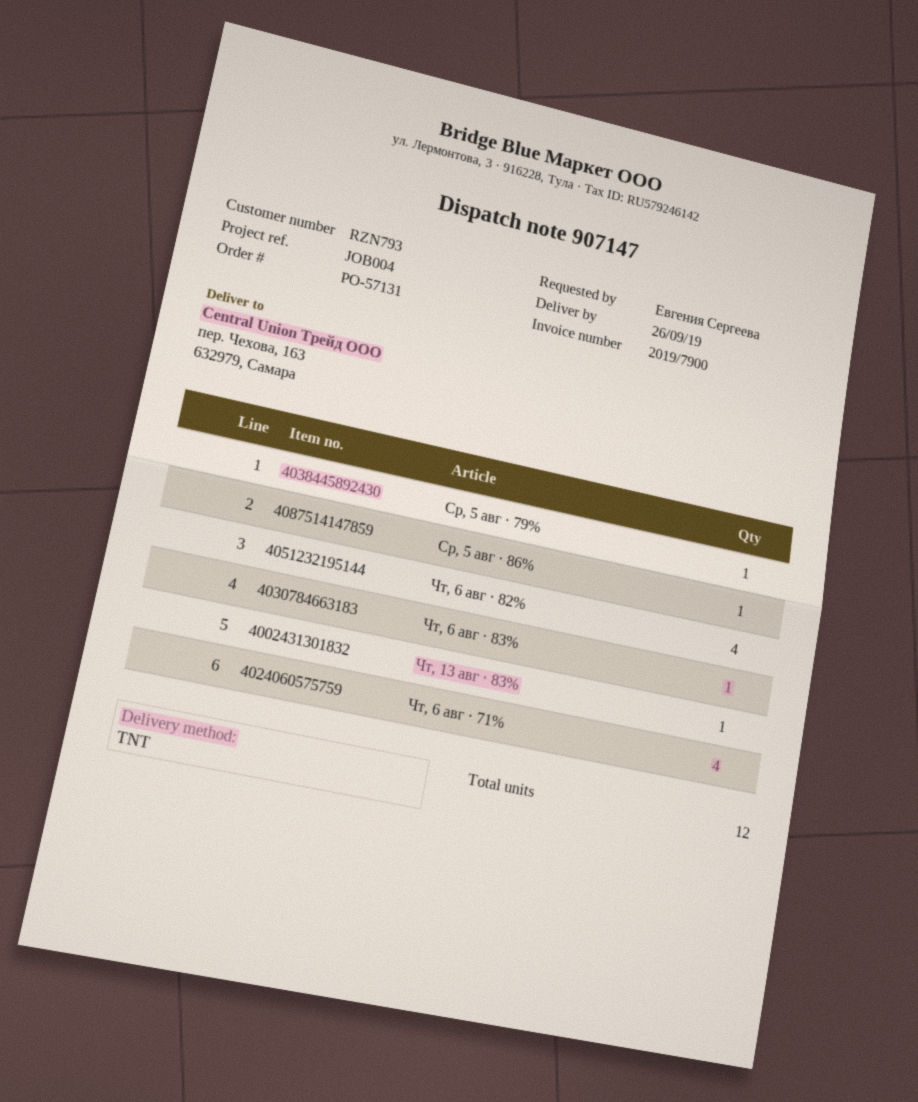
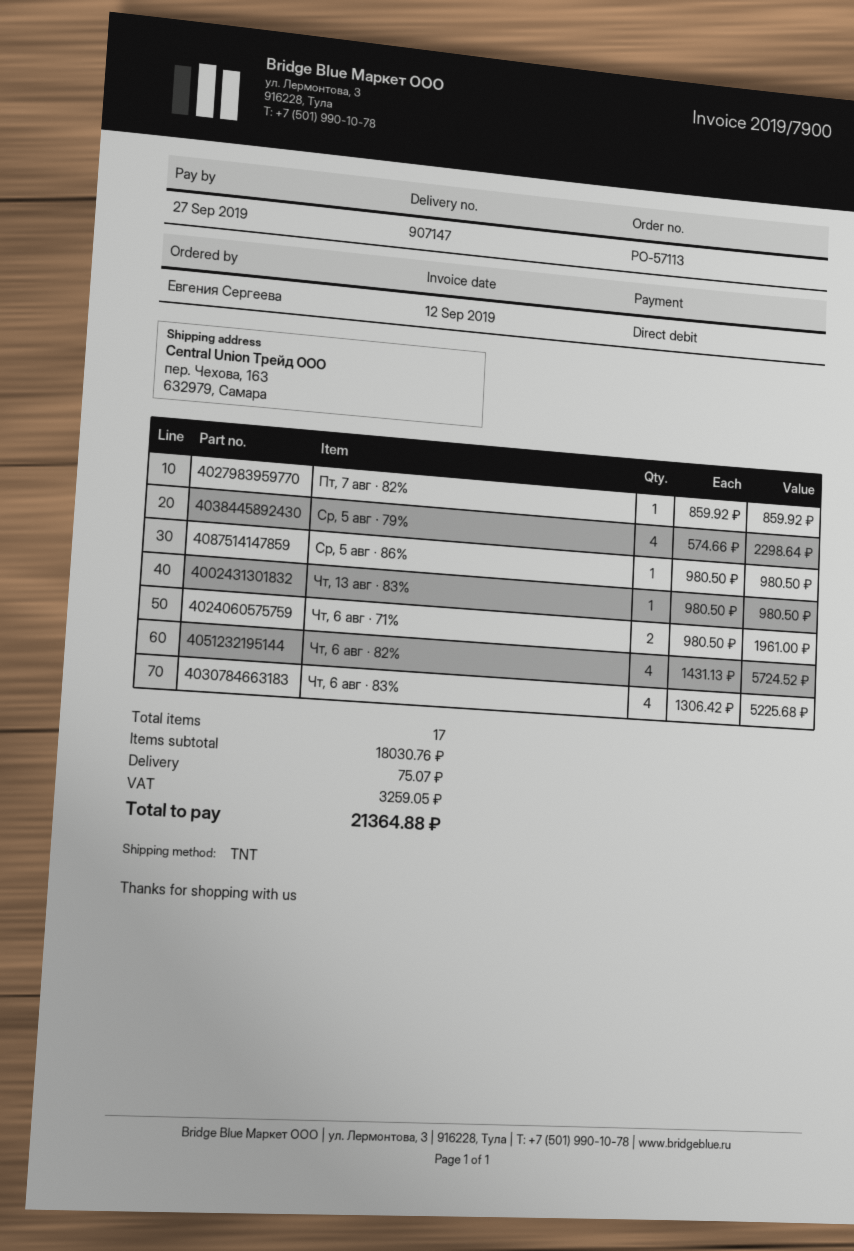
order number: PO-57131 -> PO-57113
Ср, 5 авг · 79%: 1 -> 4
Чт, 6 авг · 83%: 1 -> 4
Чт, 6 авг · 71%: 4 -> 2
Пт, 7 авг · 82%: none -> 1
total quantity: 12 -> 17

